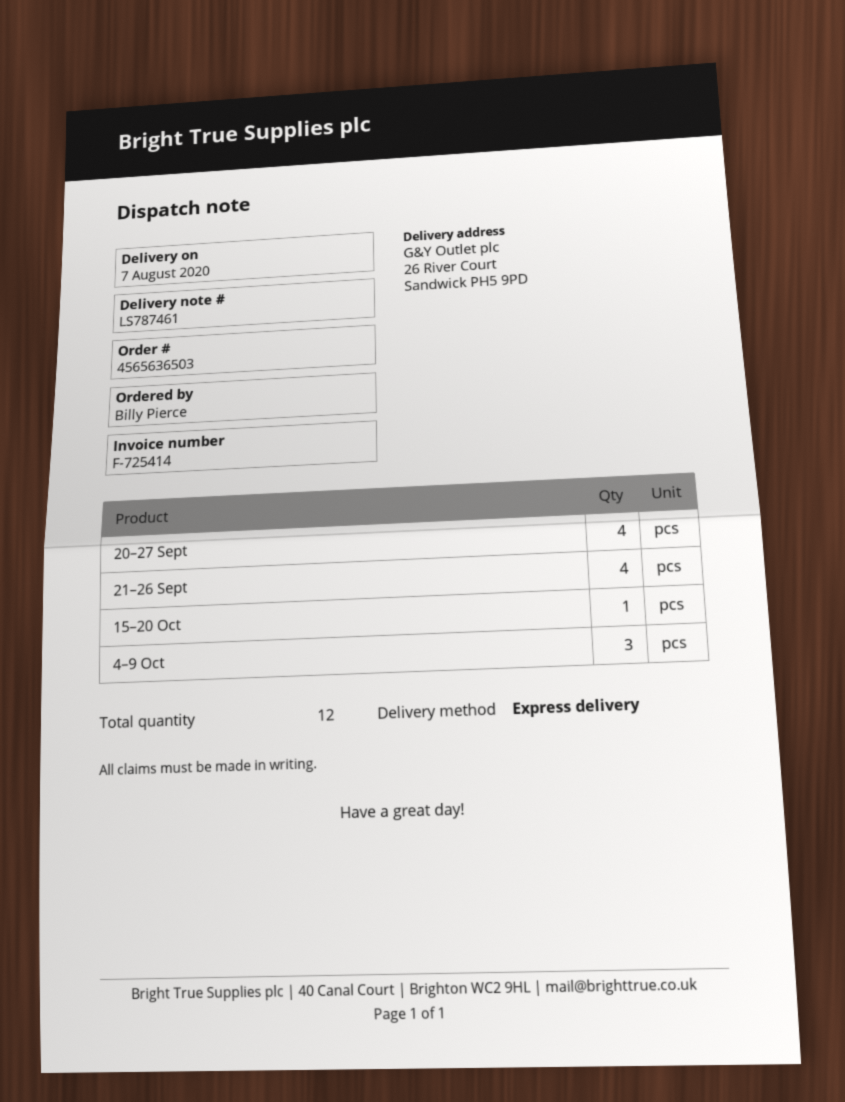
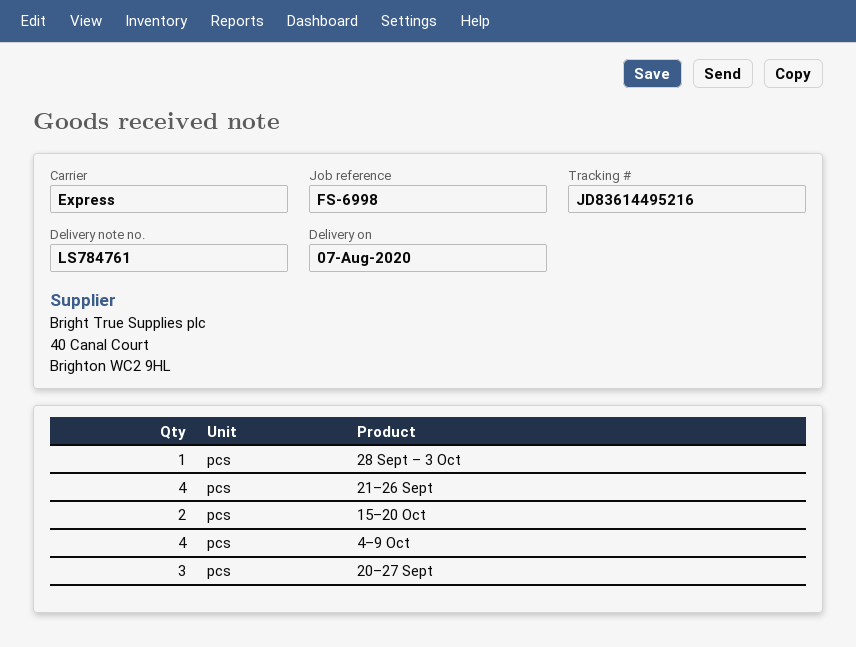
delivery note number: LS787461 -> LS784761
20–27 Sept: 4 -> 3
15–20 Oct: 1 -> 2
4–9 Oct: 3 -> 4
28 Sept – 3 Oct: none -> 1

